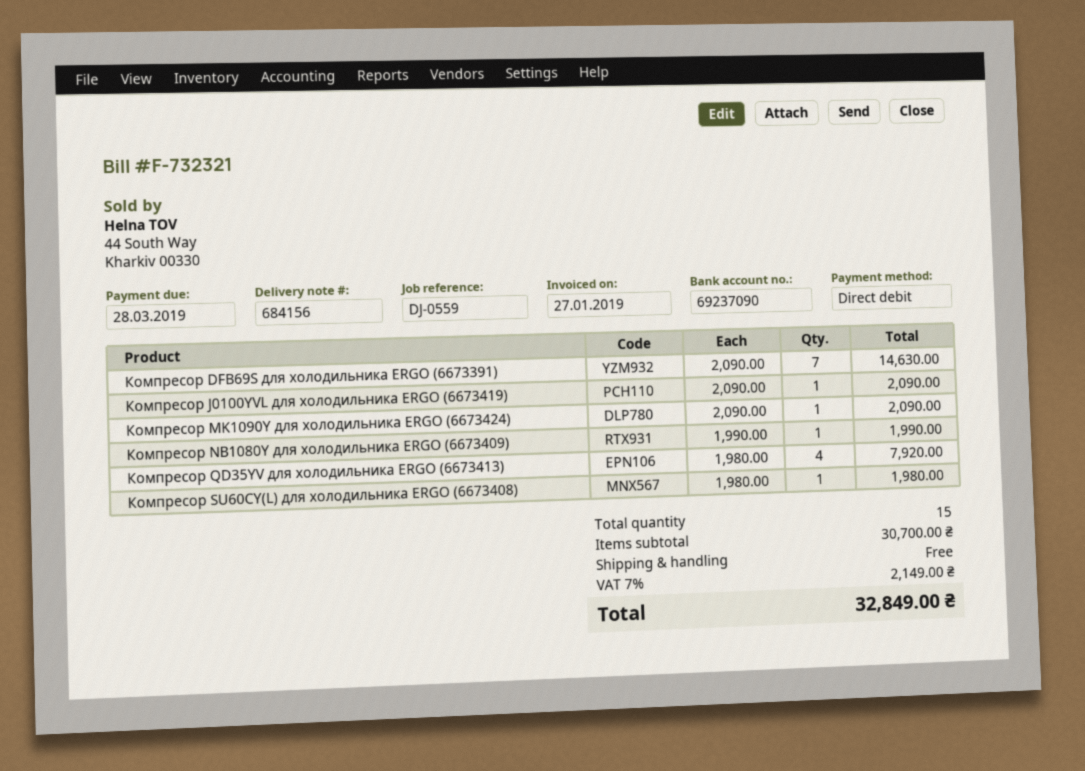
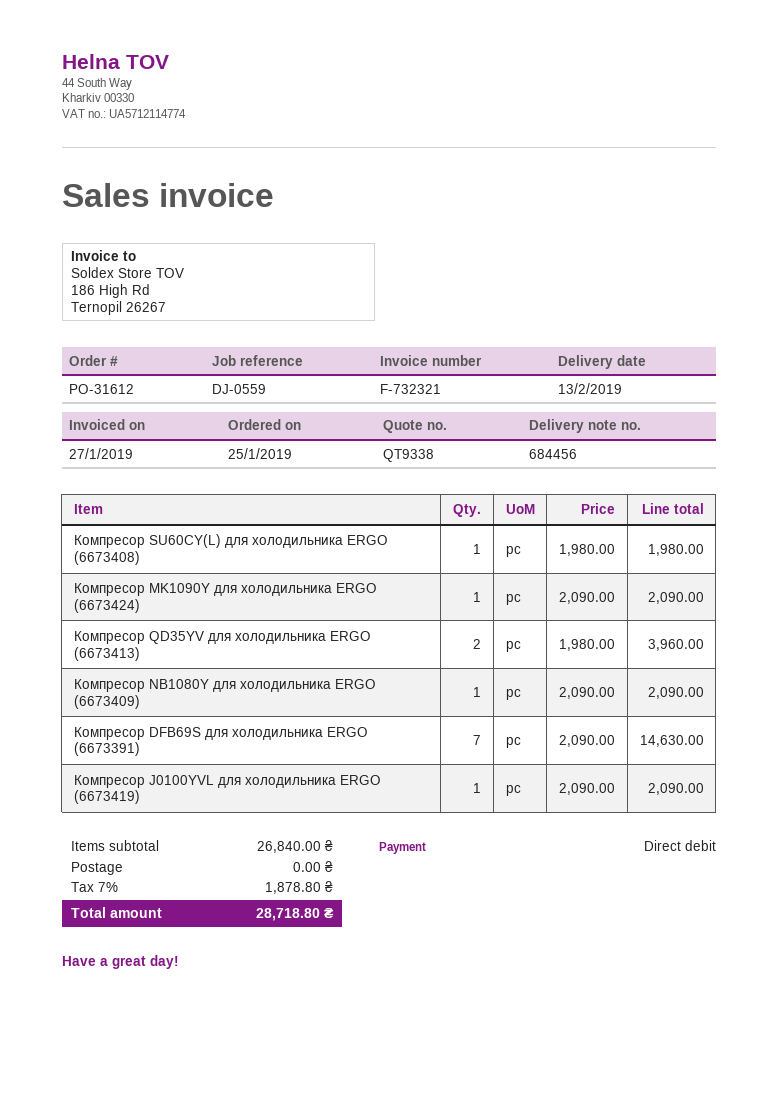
delivery note number: 684156 -> 684456
Компресор NB1080Y для холодильника ERGO (6673409): 1 x 1990.00 = 1990.00 -> 1 x 2090.00 = 2090.00
Компресор QD35YV для холодильника ERGO (6673413): 4 x 1980.00 = 7920.00 -> 2 x 1980.00 = 3960.00
subtotal: 30700.00 -> 26840.00
tax: 7% = 2149.00 -> 7% = 1878.80
total: 32849.00 -> 28718.80

